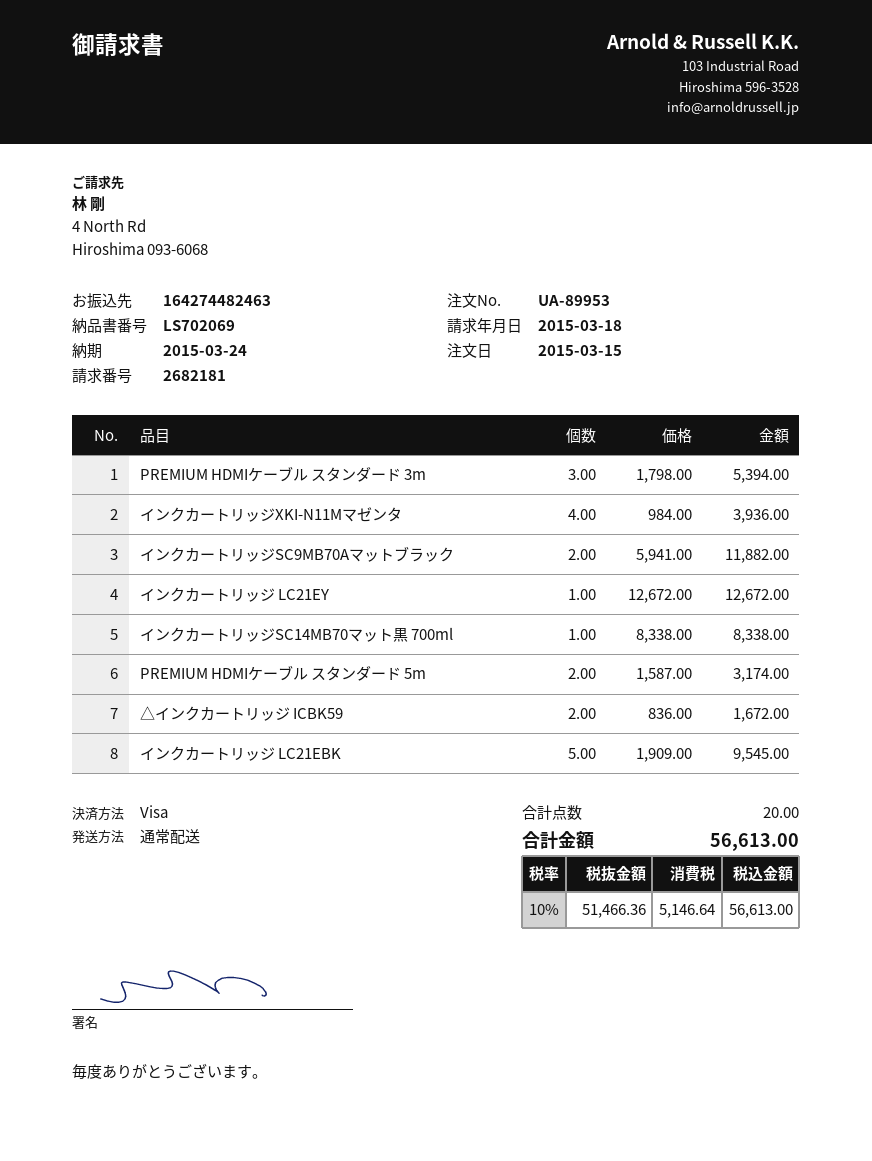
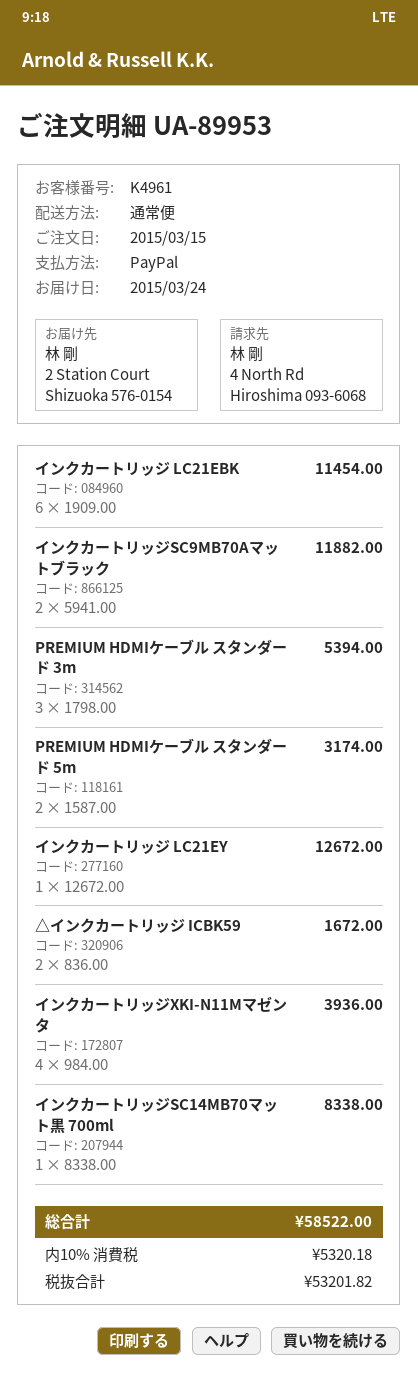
payment method: Visa -> PayPal
インクカートリッジ LC21EBK: 5 x 1909.00 = 9545.00 -> 6 x 1909.00 = 11454.00
net: 51466.36 -> 53201.82
tax: 10% = 5146.64 -> 10% = 5320.18
total: 56613.00 -> 58522.00

